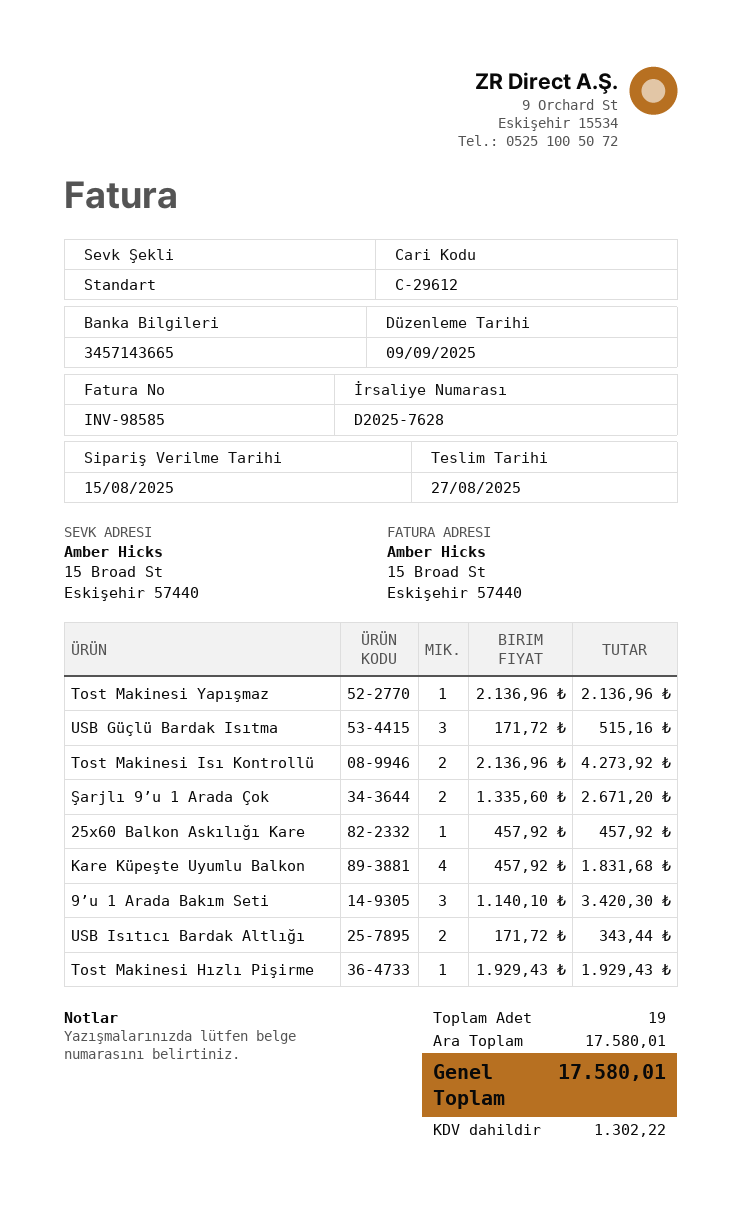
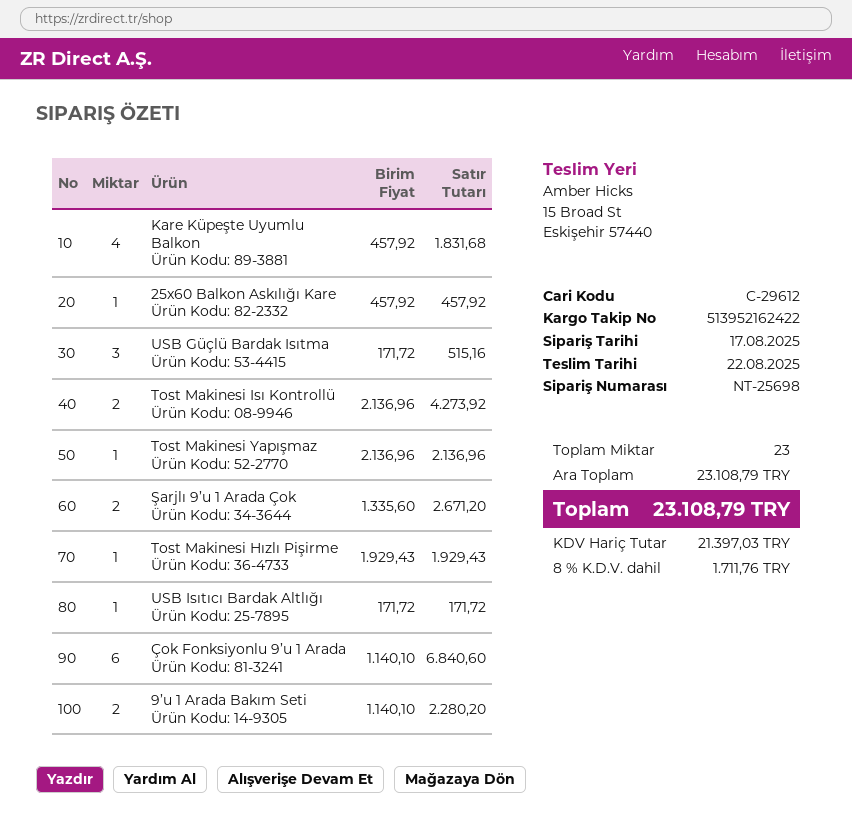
order date: 2025-08-15 -> 2025-08-17
delivery date: 2025-08-27 -> 2025-08-22
9’u 1 Arada Bakım Seti: 3 x 1140.10 = 3420.30 -> 2 x 1140.10 = 2280.20
USB Isıtıcı Bardak Altlığı: 2 x 171.72 = 343.44 -> 1 x 171.72 = 171.72
Çok Fonksiyonlu 9’u 1 Arada: none -> 6 x 1140.10 = 6840.60
total quantity: 19 -> 23
subtotal: 17580.01 -> 23108.79
tax: 1302.22 -> 1711.76
total: 17580.01 -> 23108.79

